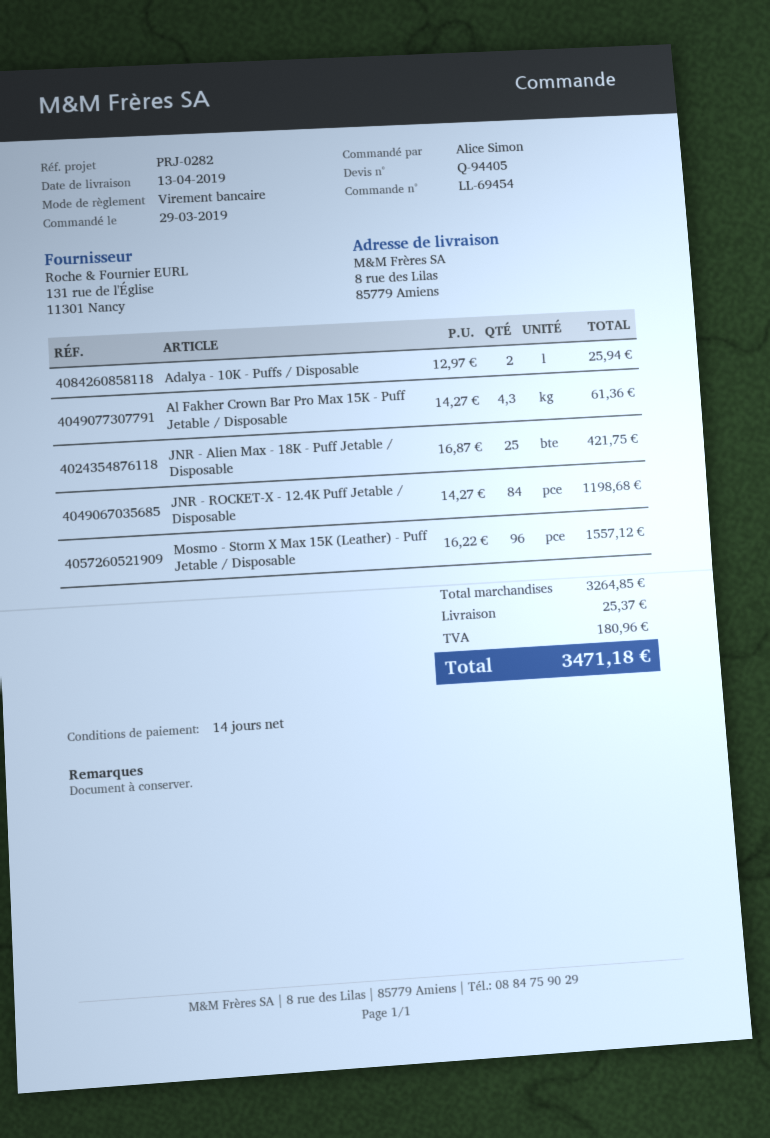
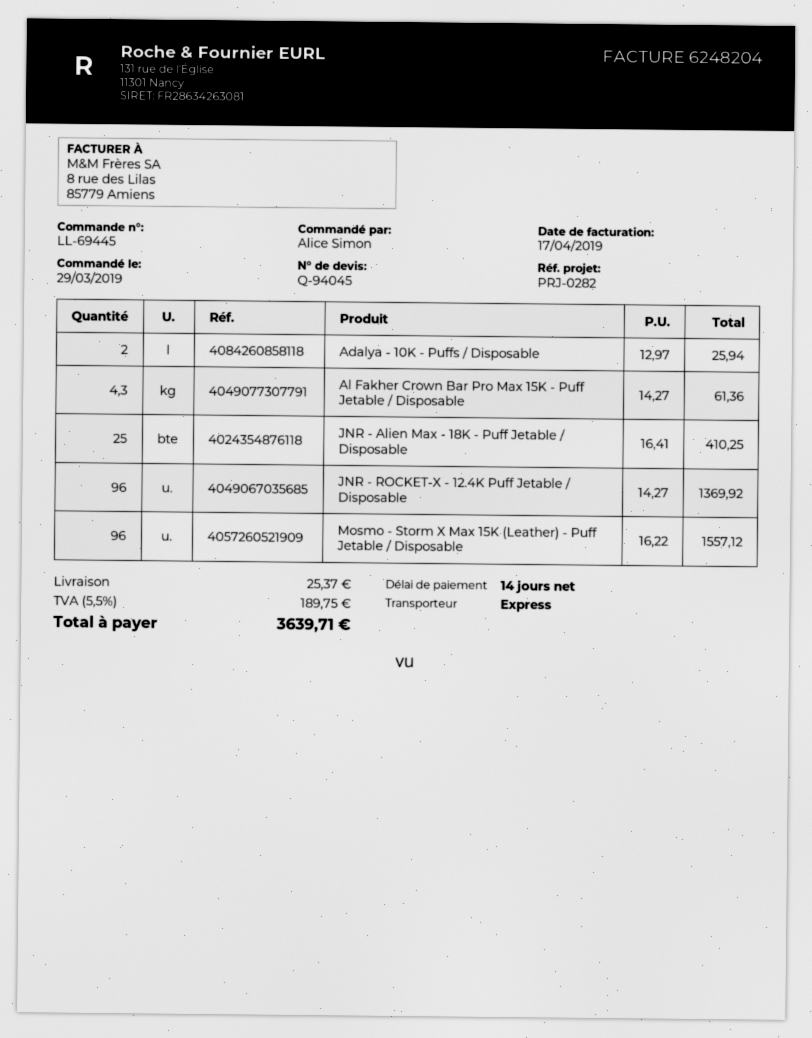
quote number: Q-94405 -> Q-94045
order number: LL-69454 -> LL-69445
JNR - Alien Max - 18K - Puff Jetable / Disposable: 25 x 16.87 = 421.75 -> 25 x 16.41 = 410.25
JNR - ROCKET-X - 12.4K Puff Jetable / Disposable: 84 x 14.27 = 1198.68 -> 96 x 14.27 = 1369.92
tax: 180.96 -> 189.75
total: 3471.18 -> 3639.71

